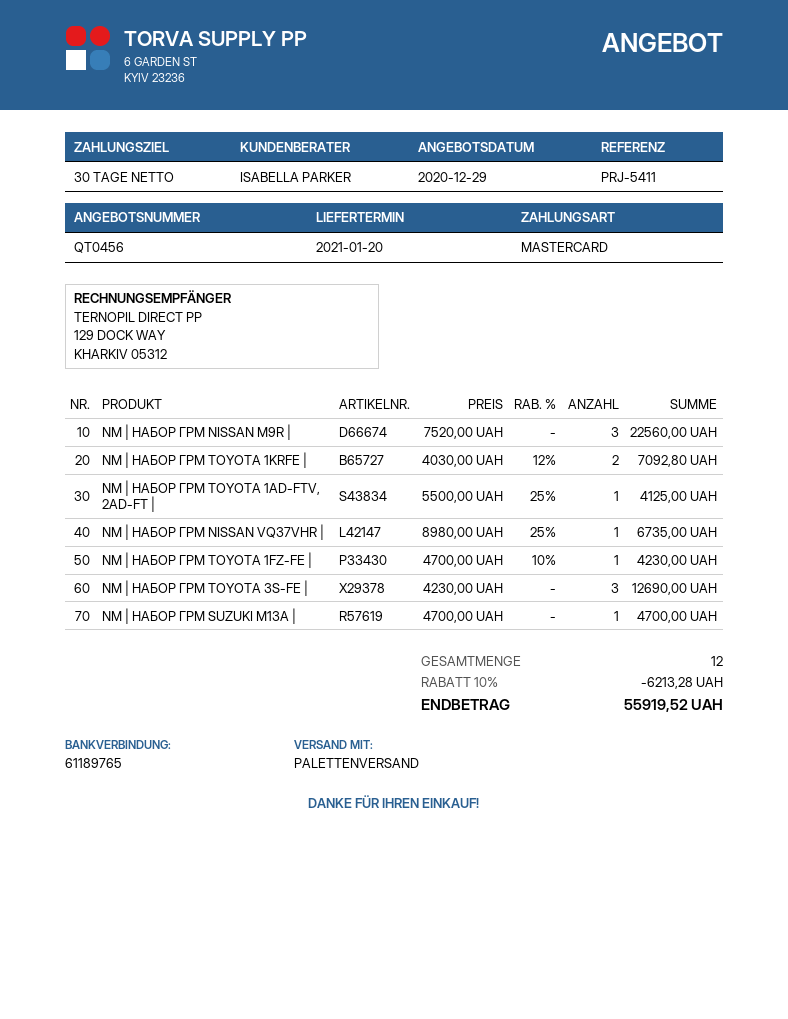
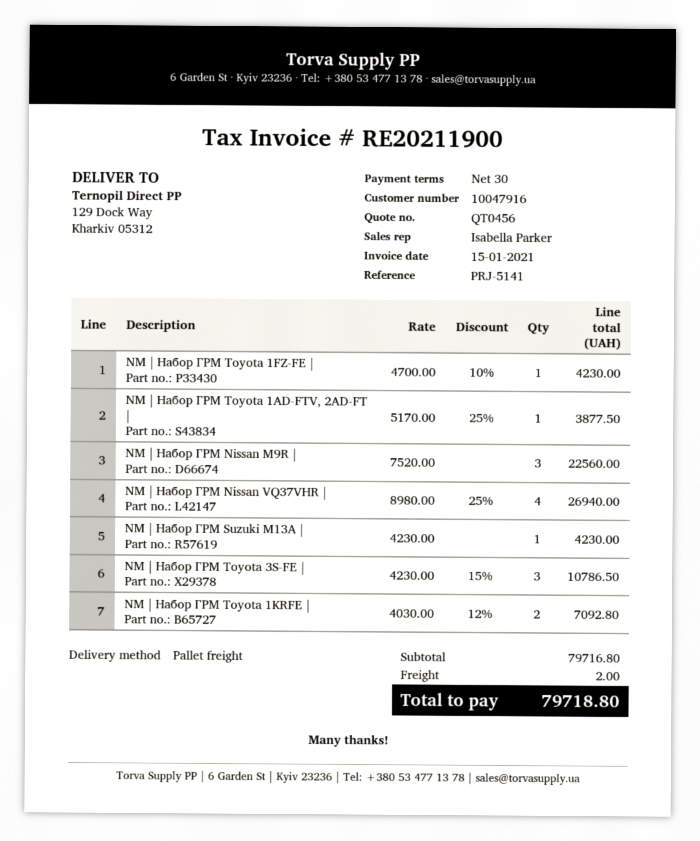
reference: PRJ-5411 -> PRJ-5141
NM | НАБОР ГРМ TOYOTA 1AD-FTV, 2AD-FT |: 1 x 5500.00 - 25% = 4125.00 -> 1 x 5170.00 - 25% = 3877.50
NM | НАБОР ГРМ NISSAN VQ37VHR |: 1 x 8980.00 - 25% = 6735.00 -> 4 x 8980.00 - 25% = 26940.00
NM | НАБОР ГРМ TOYOTA 3S-FE |: 3 x 4230.00 = 12690.00 -> 3 x 4230.00 - 15% = 10786.50
NM | НАБОР ГРМ SUZUKI M13A |: 1 x 4700.00 = 4700.00 -> 1 x 4230.00 = 4230.00
discount: 10% = 6213.28 -> none
shipping: none -> 2.00
total: 55919.52 -> 79718.80

